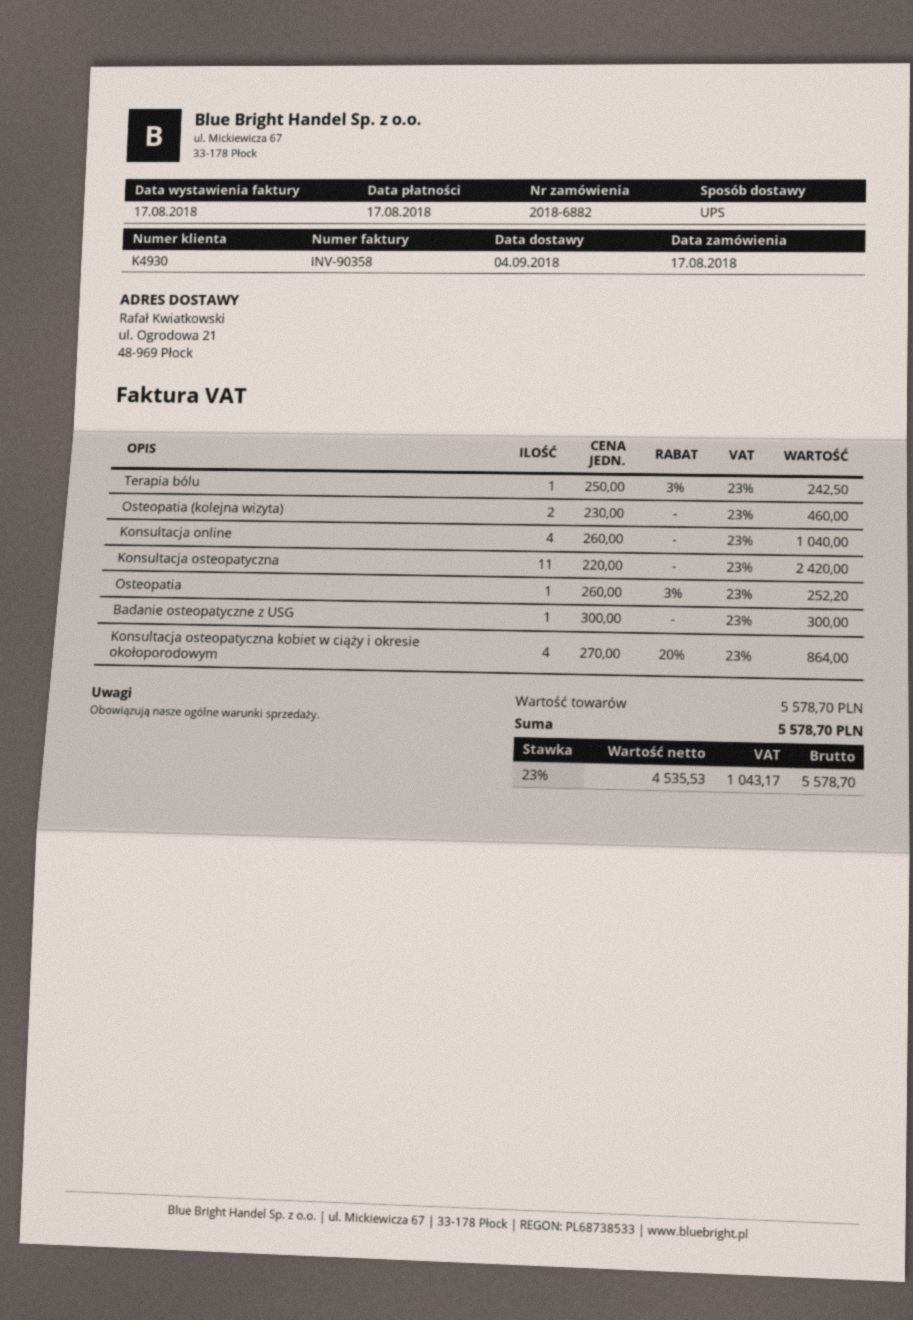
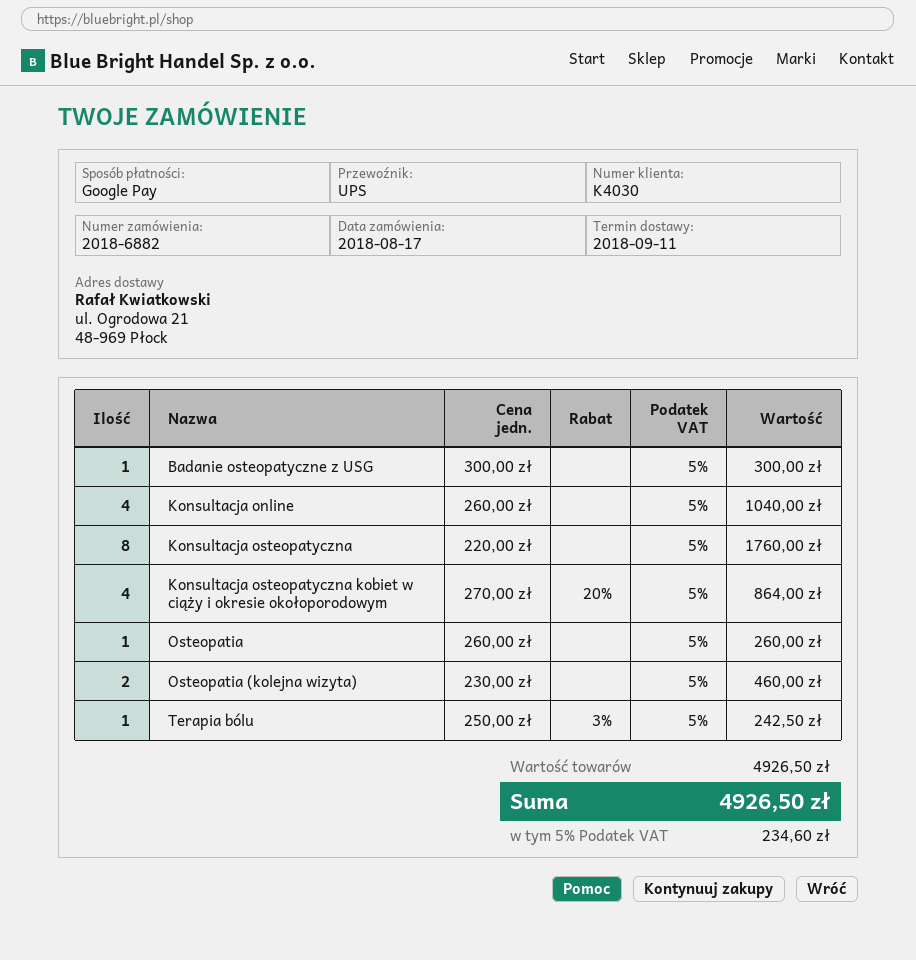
delivery date: 2018-09-04 -> 2018-09-11
customer number: K4930 -> K4030
Konsultacja osteopatyczna: 11 x 220.00 = 2420.00 -> 8 x 220.00 = 1760.00
Osteopatia: 1 x 260.00 - 3% = 252.20 -> 1 x 260.00 = 260.00
subtotal: 5578.70 -> 4926.50
tax: 23% = 1043.17 -> 5% = 234.60
total: 5578.70 -> 4926.50

